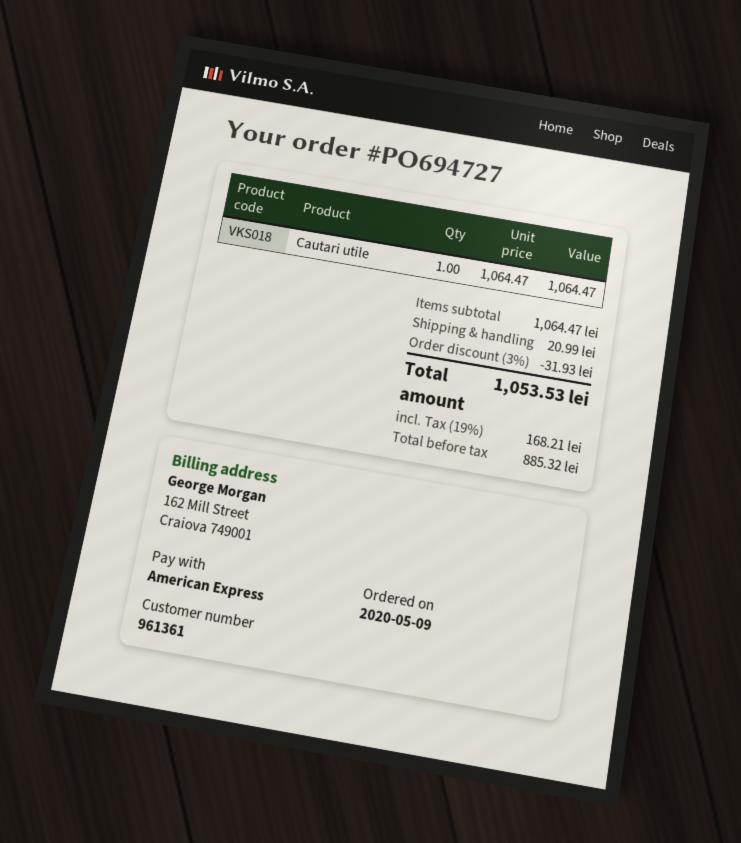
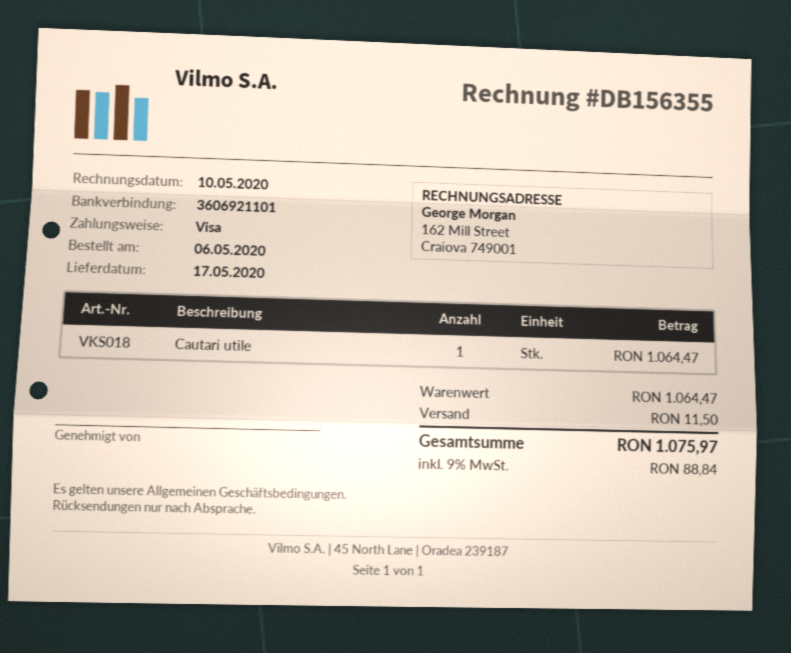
order date: 2020-05-09 -> 2020-05-06
payment method: American Express -> Visa
discount: 3% = 31.93 -> none
shipping: 20.99 -> 11.50
tax: 19% = 168.21 -> 9% = 88.84
total: 1053.53 -> 1075.97

